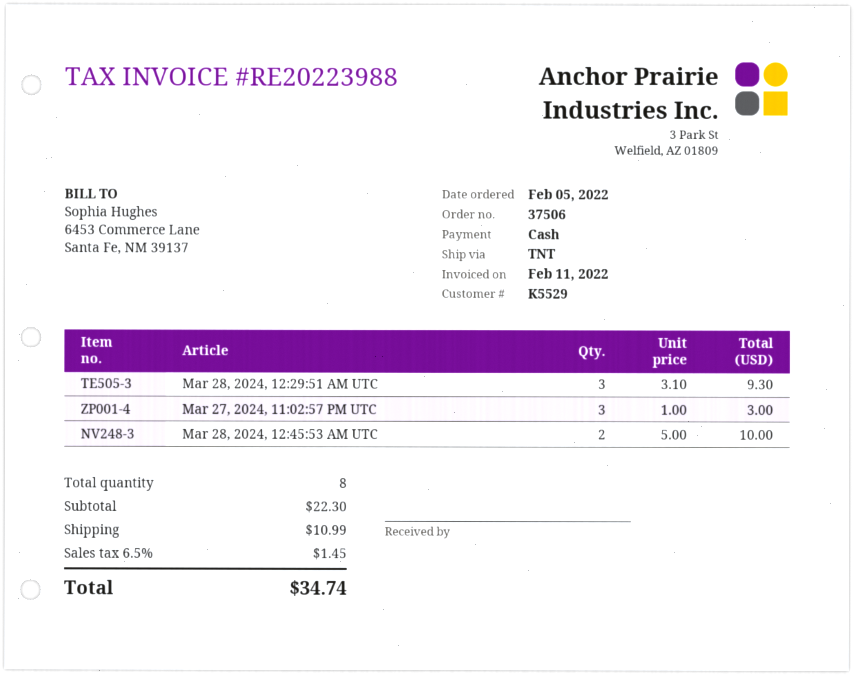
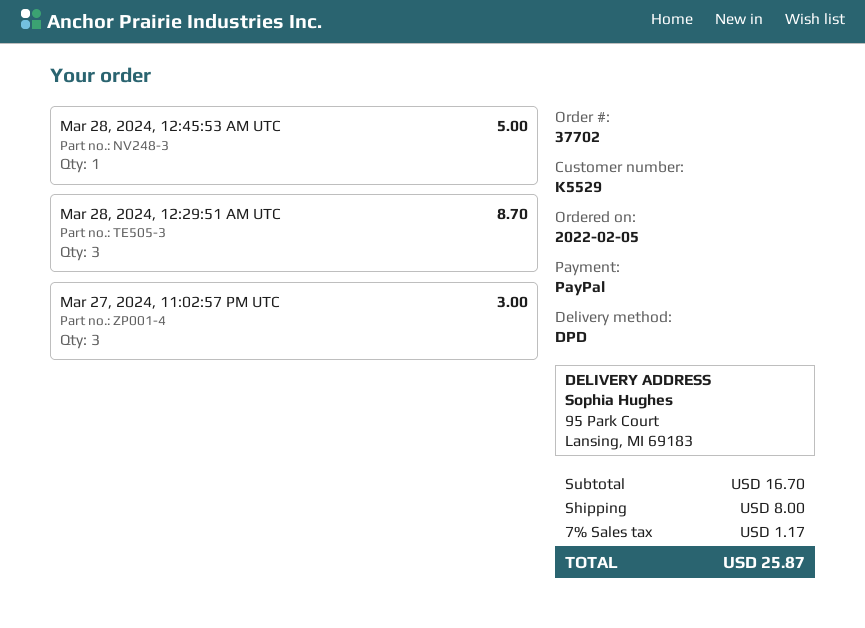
order number: 37506 -> 37702
payment method: cash -> PayPal
shipping method: TNT -> DPD
Mar 28, 2024, 12:29:51 AM UTC: 3 for 9.30 -> 3 for 8.70
Mar 28, 2024, 12:45:53 AM UTC: 2 for 10.00 -> 1 for 5.00
subtotal: 22.30 -> 16.70
shipping: 10.99 -> 8.00
tax: 6.5% = 1.45 -> 7% = 1.17
total: 34.74 -> 25.87

